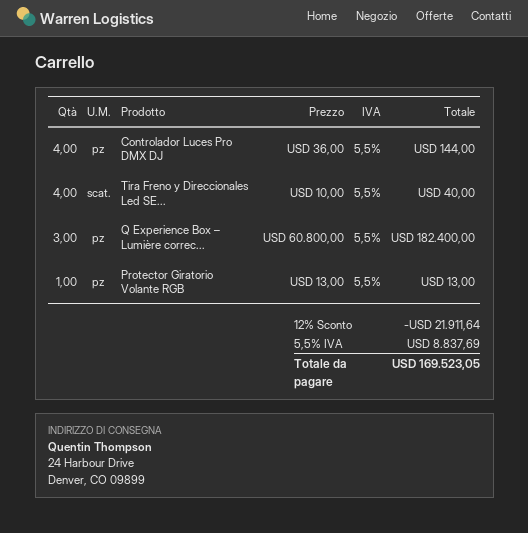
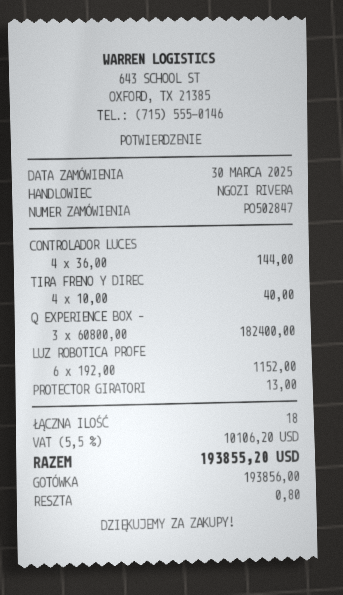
LUZ ROBOTICA PROFE: none -> 6 x 192.00 = 1152.00
discount: 12% = 21911.64 -> none
tax: 5.5% = 8837.69 -> 5.5% = 10106.20
total: 169523.05 -> 193855.20

